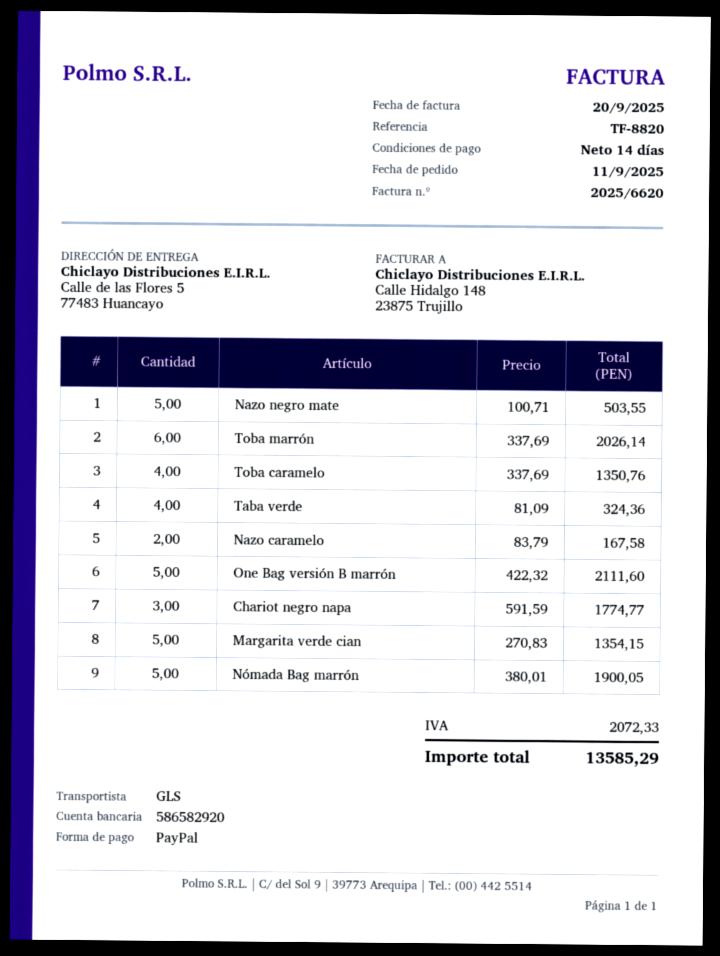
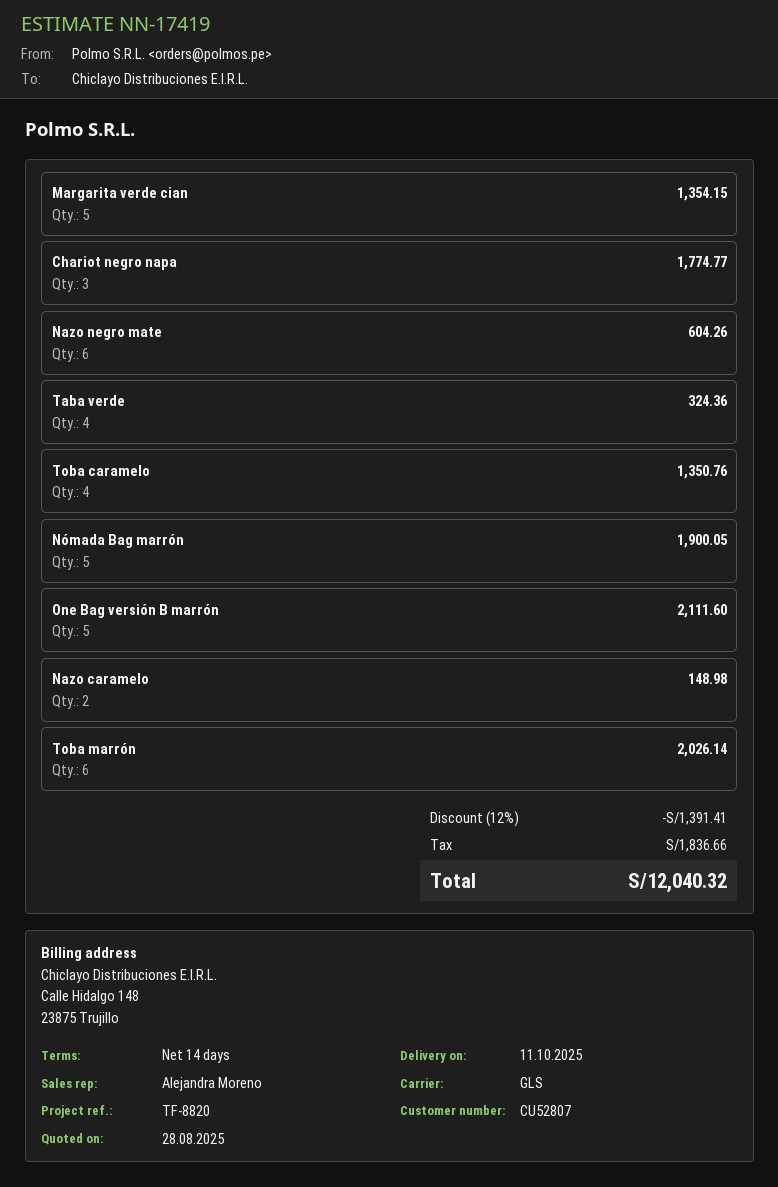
Nazo negro mate: 5 for 503.55 -> 6 for 604.26
Nazo caramelo: 2 for 167.58 -> 2 for 148.98
discount: none -> 12% = 1391.41
tax: 2072.33 -> 1836.66
total: 13585.29 -> 12040.32

